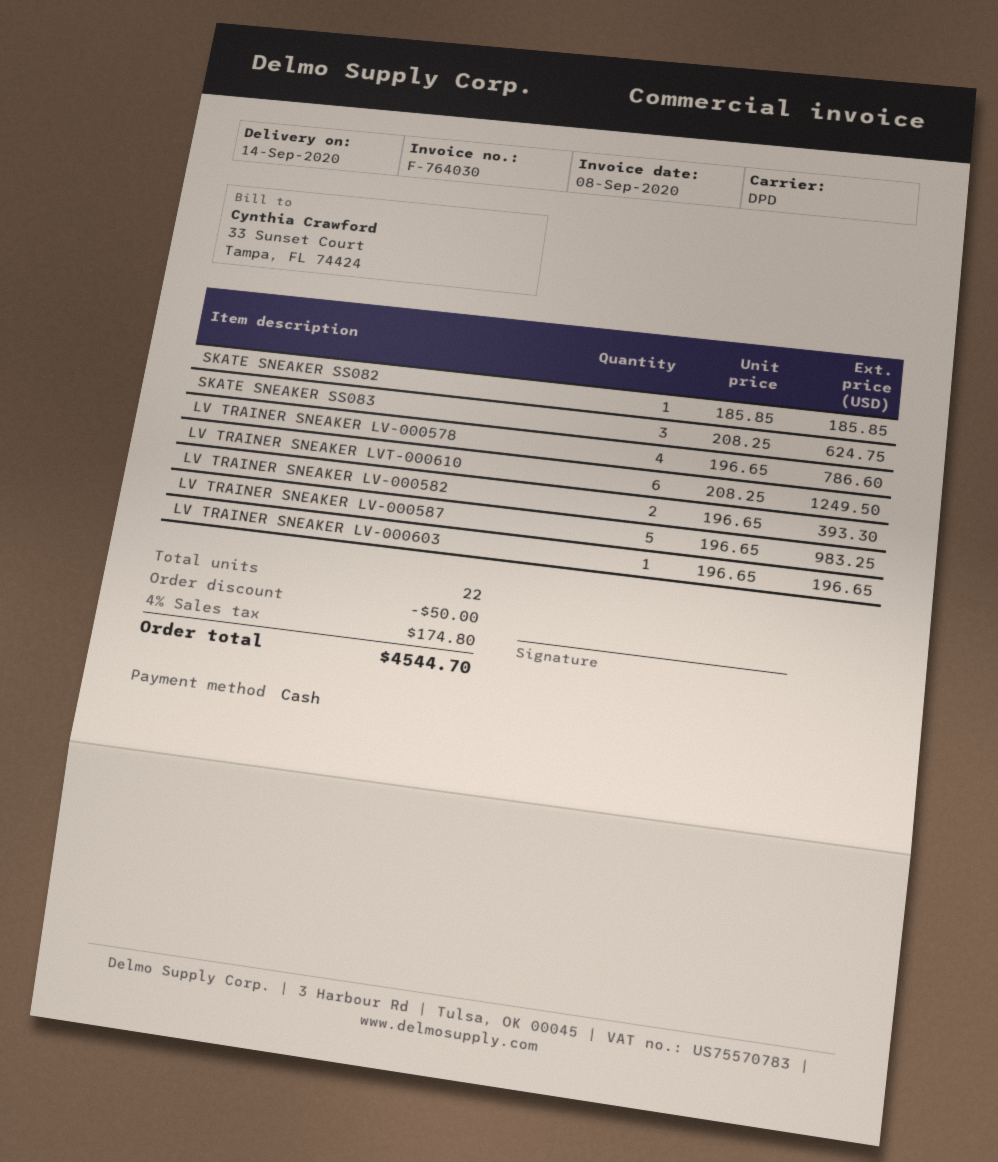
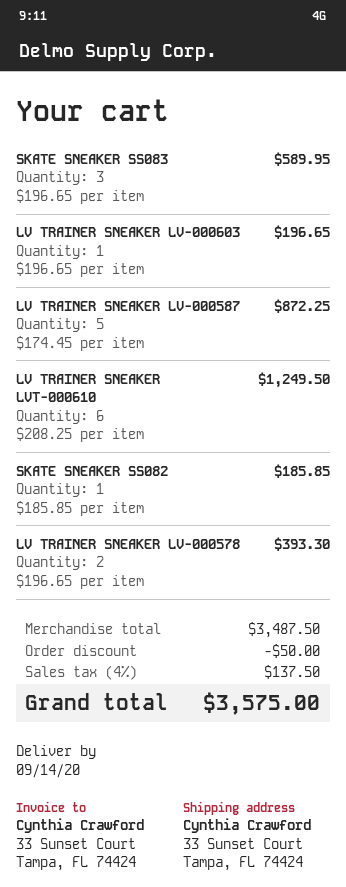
SKATE SNEAKER SS083: 3 x 208.25 = 624.75 -> 3 x 196.65 = 589.95
LV TRAINER SNEAKER LV-000578: 4 x 196.65 = 786.60 -> 2 x 196.65 = 393.30
LV TRAINER SNEAKER LV-000582: 2 x 196.65 = 393.30 -> none
LV TRAINER SNEAKER LV-000587: 5 x 196.65 = 983.25 -> 5 x 174.45 = 872.25
tax: 4% = 174.80 -> 4% = 137.50
total: 4544.70 -> 3575.00

